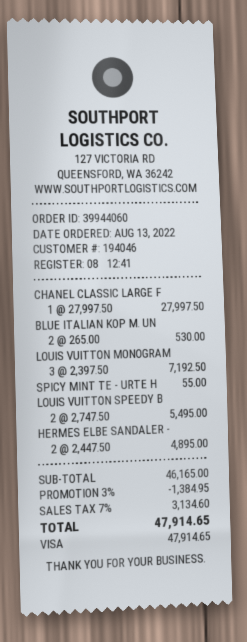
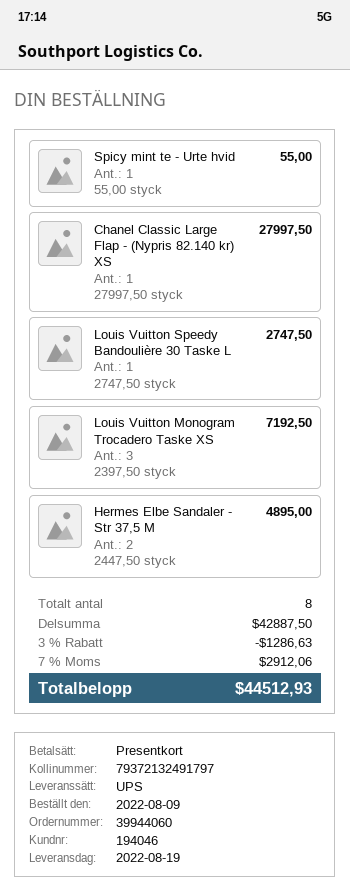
order date: 2022-08-13 -> 2022-08-09
payment method: Visa -> gift card
BLUE ITALIAN KOP M. UN: 2 x 265.00 = 530.00 -> none
LOUIS VUITTON SPEEDY B: 2 x 2747.50 = 5495.00 -> 1 x 2747.50 = 2747.50
subtotal: 46165.00 -> 42887.50
discount: 3% = 1384.95 -> 3% = 1286.63
tax: 7% = 3134.60 -> 7% = 2912.06
total: 47914.65 -> 44512.93

